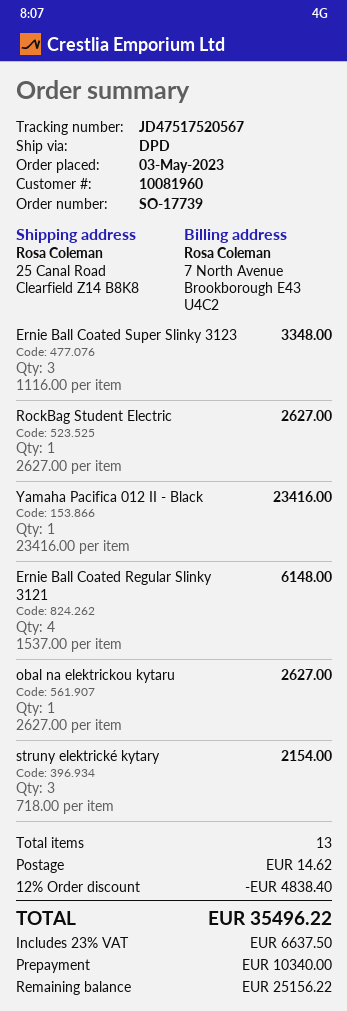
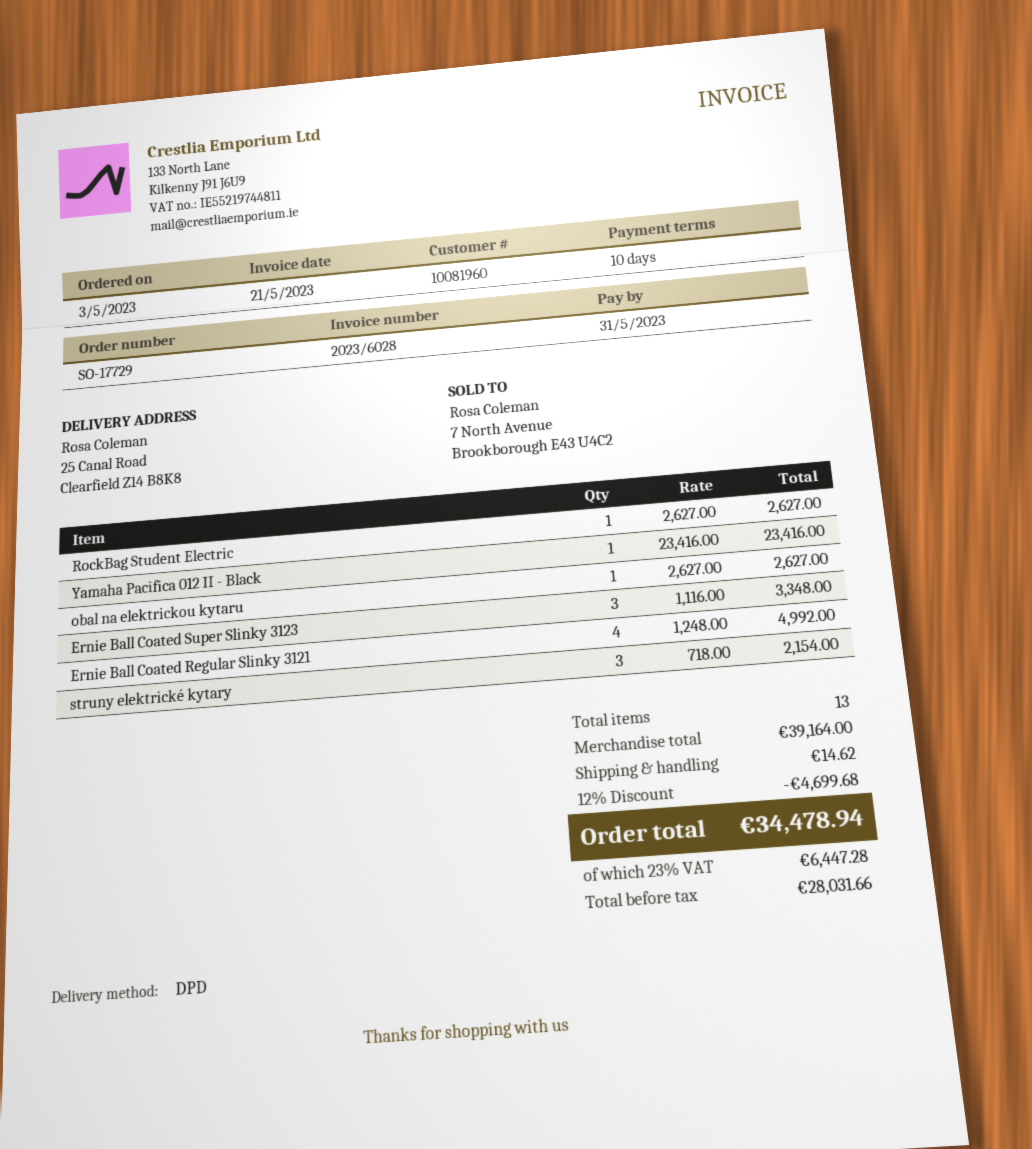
order number: SO-17739 -> SO-17729
Ernie Ball Coated Regular Slinky 3121: 4 x 1537.00 = 6148.00 -> 4 x 1248.00 = 4992.00
discount: 12% = 4838.40 -> 12% = 4699.68
tax: 23% = 6637.50 -> 23% = 6447.28
total: 35496.22 -> 34478.94

